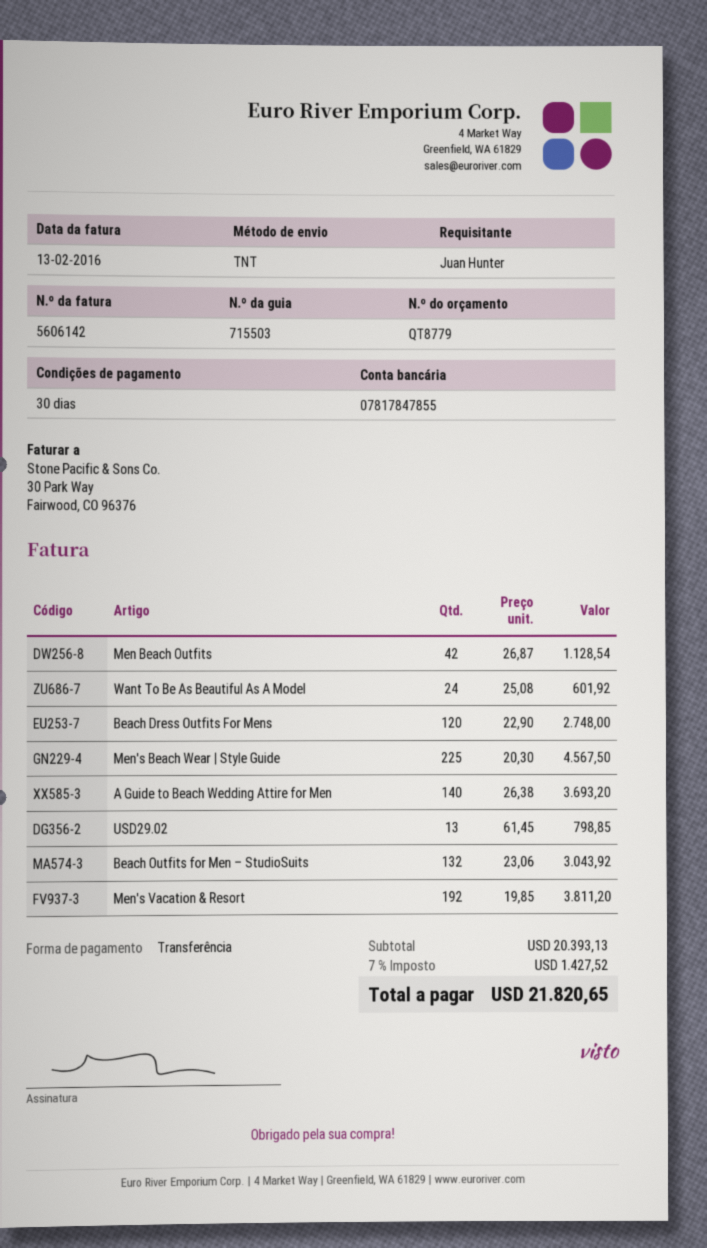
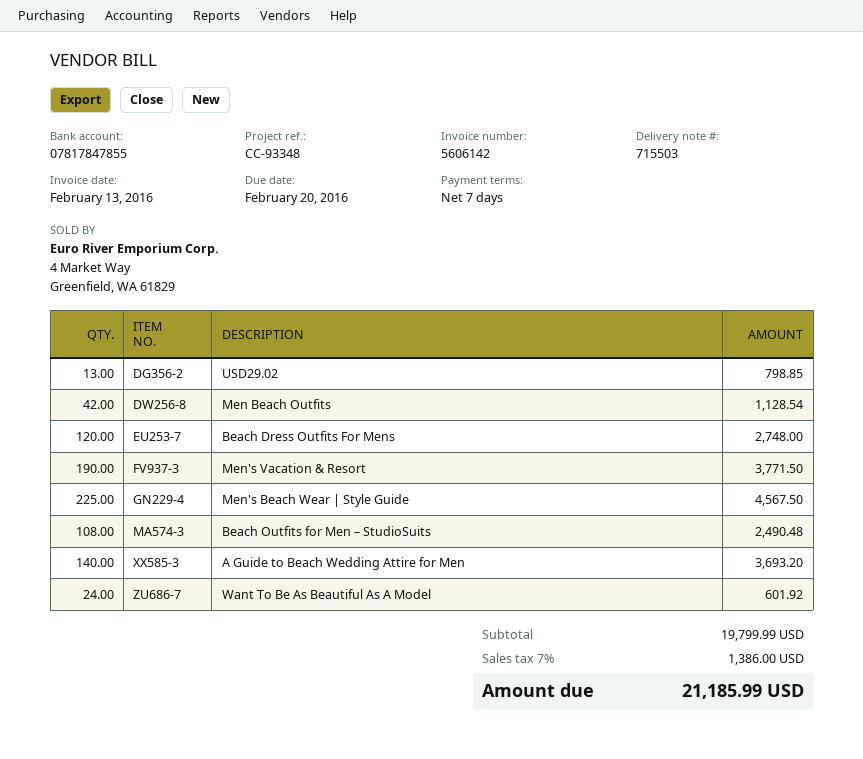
payment terms: 30 days -> 7 days
Beach Outfits for Men – StudioSuits: 132 for 3043.92 -> 108 for 2490.48
Men's Vacation & Resort: 192 for 3811.20 -> 190 for 3771.50
subtotal: 20393.13 -> 19799.99
tax: 7% = 1427.52 -> 7% = 1386.00
total: 21820.65 -> 21185.99

